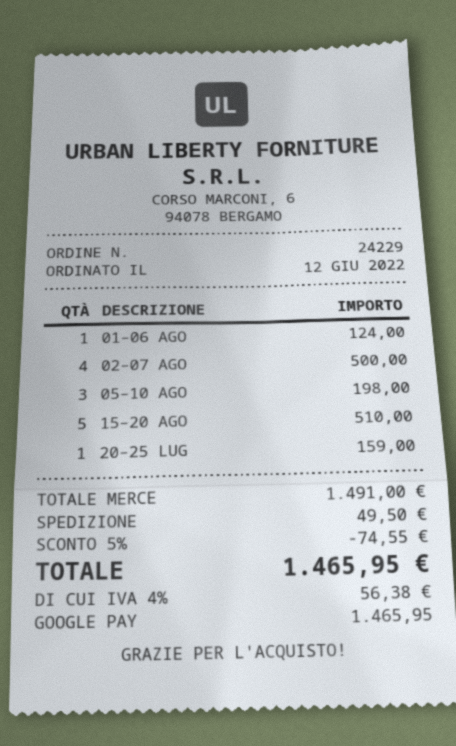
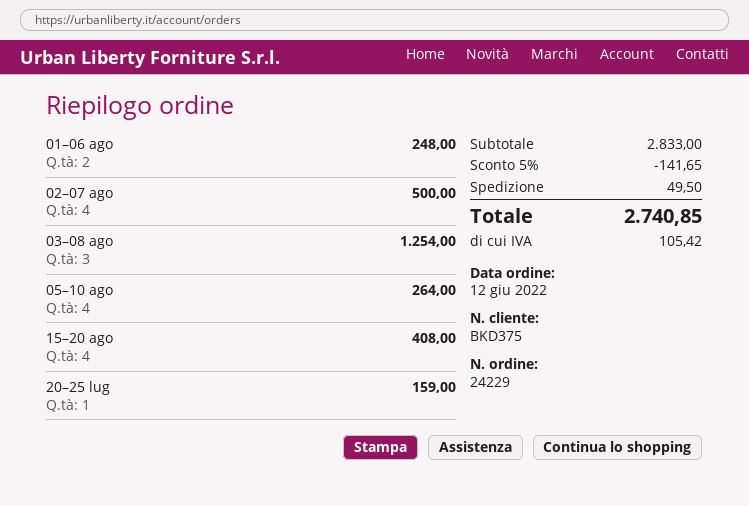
01–06 AGO: 1 for 124.00 -> 2 for 248.00
05–10 AGO: 3 for 198.00 -> 4 for 264.00
15–20 AGO: 5 for 510.00 -> 4 for 408.00
03–08 ago: none -> 3 for 1254.00
subtotal: 1491.00 -> 2833.00
discount: 5% = 74.55 -> 5% = 141.65
tax: 56.38 -> 105.42
total: 1465.95 -> 2740.85

